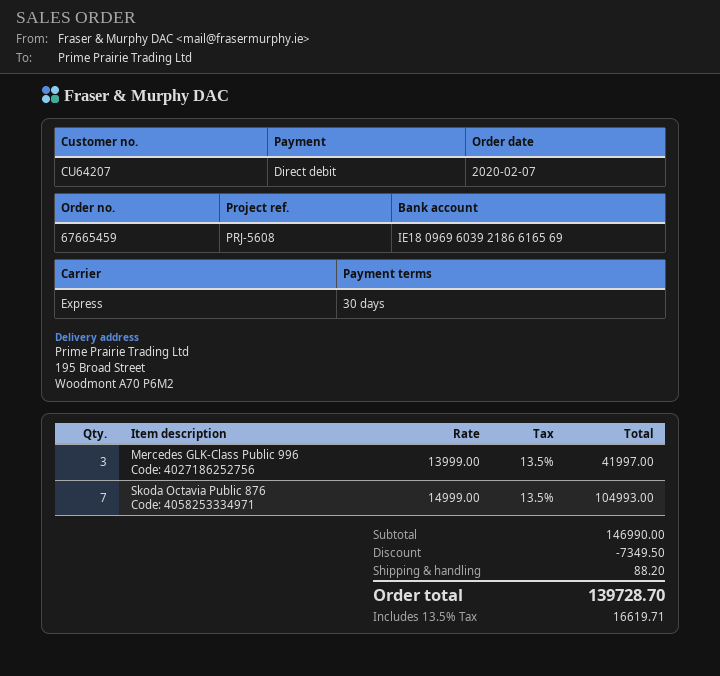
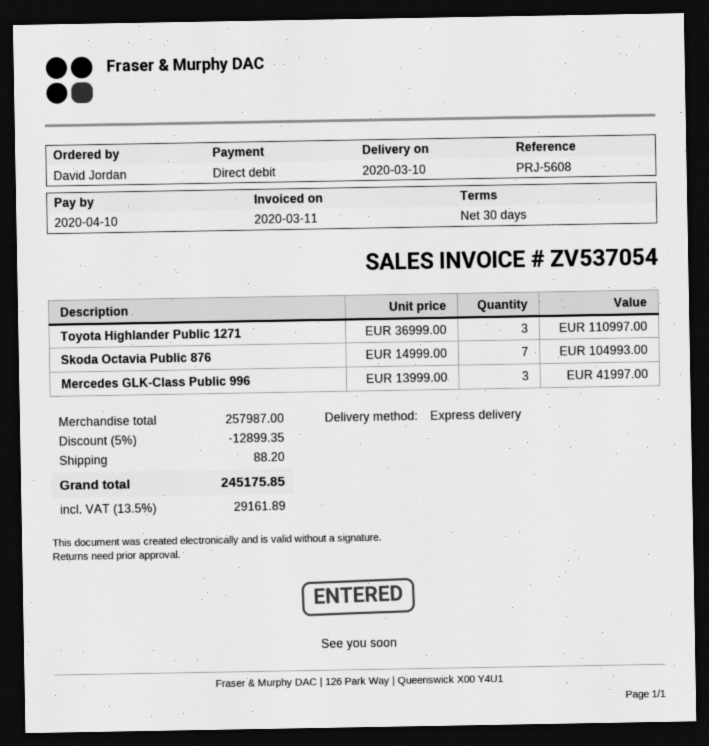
Toyota Highlander Public 1271: none -> 3 x 36999.00 = 110997.00
subtotal: 146990.00 -> 257987.00
discount: 7349.50 -> 12899.35
tax: 13.5% = 16619.71 -> 13.5% = 29161.89
total: 139728.70 -> 245175.85

